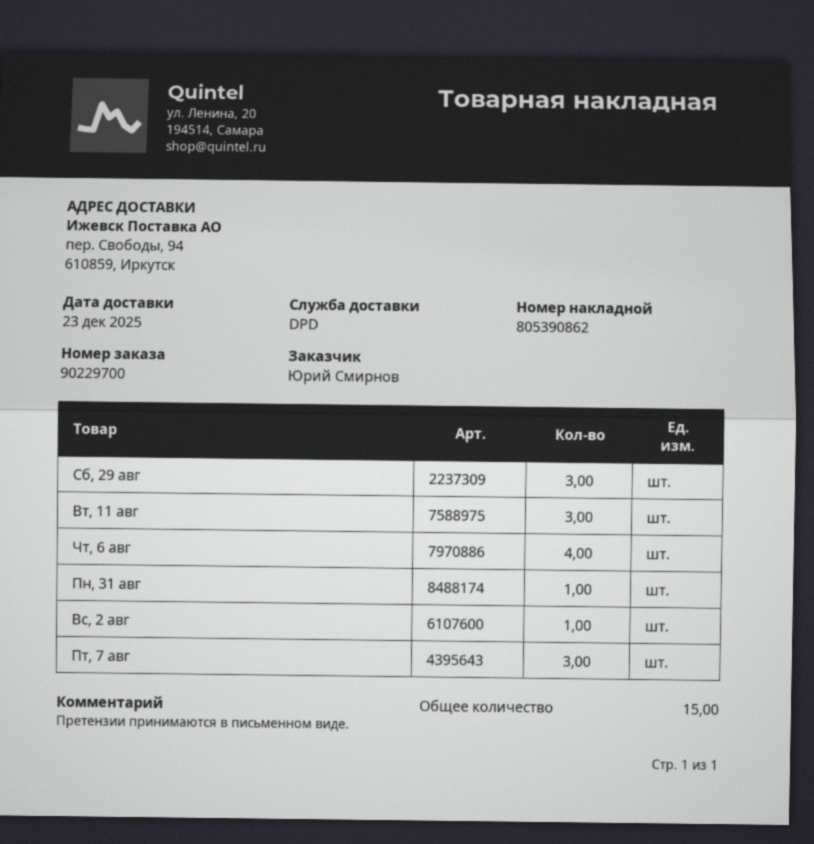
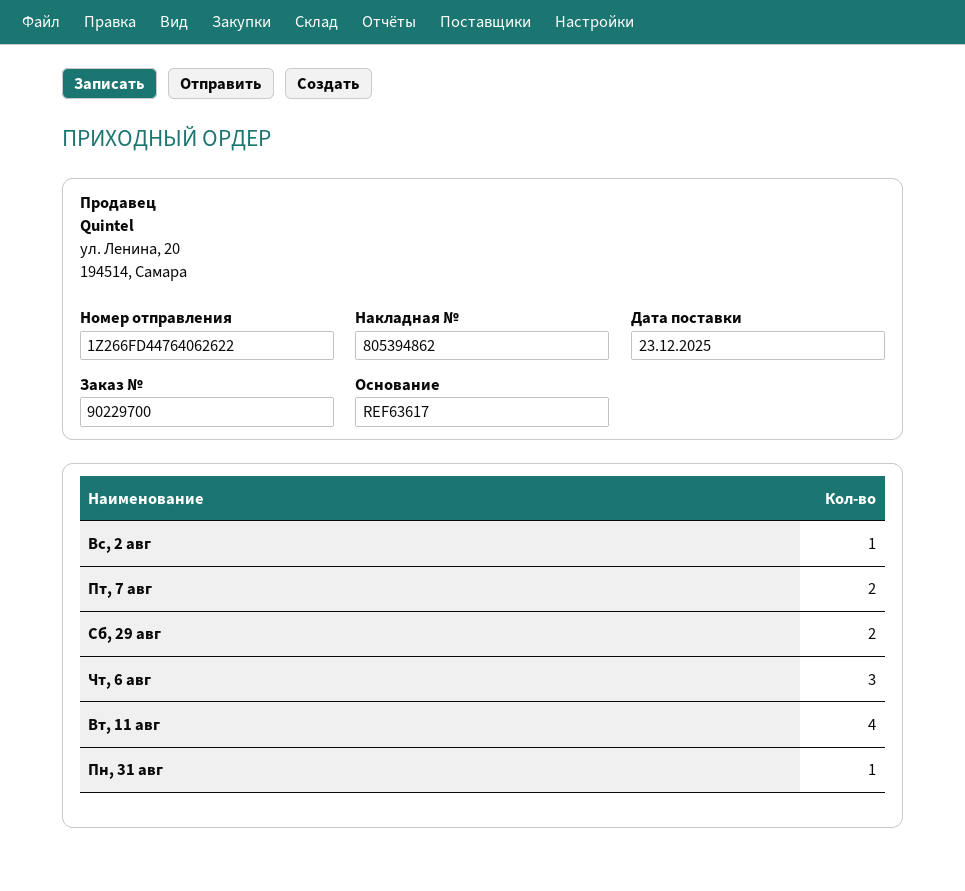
delivery note number: 805390862 -> 805394862
Сб, 29 авг: 3 -> 2
Вт, 11 авг: 3 -> 4
Чт, 6 авг: 4 -> 3
Пт, 7 авг: 3 -> 2

